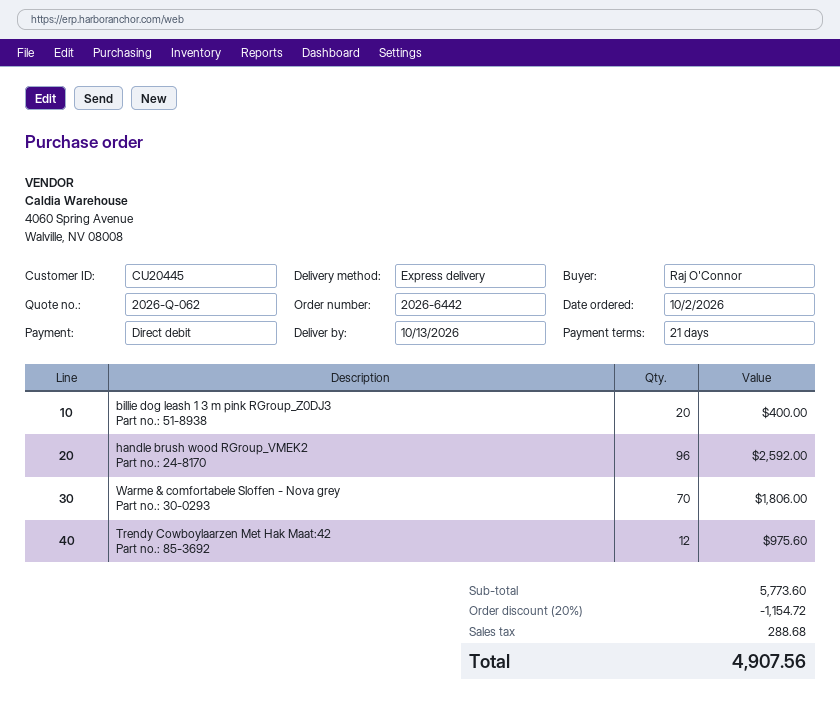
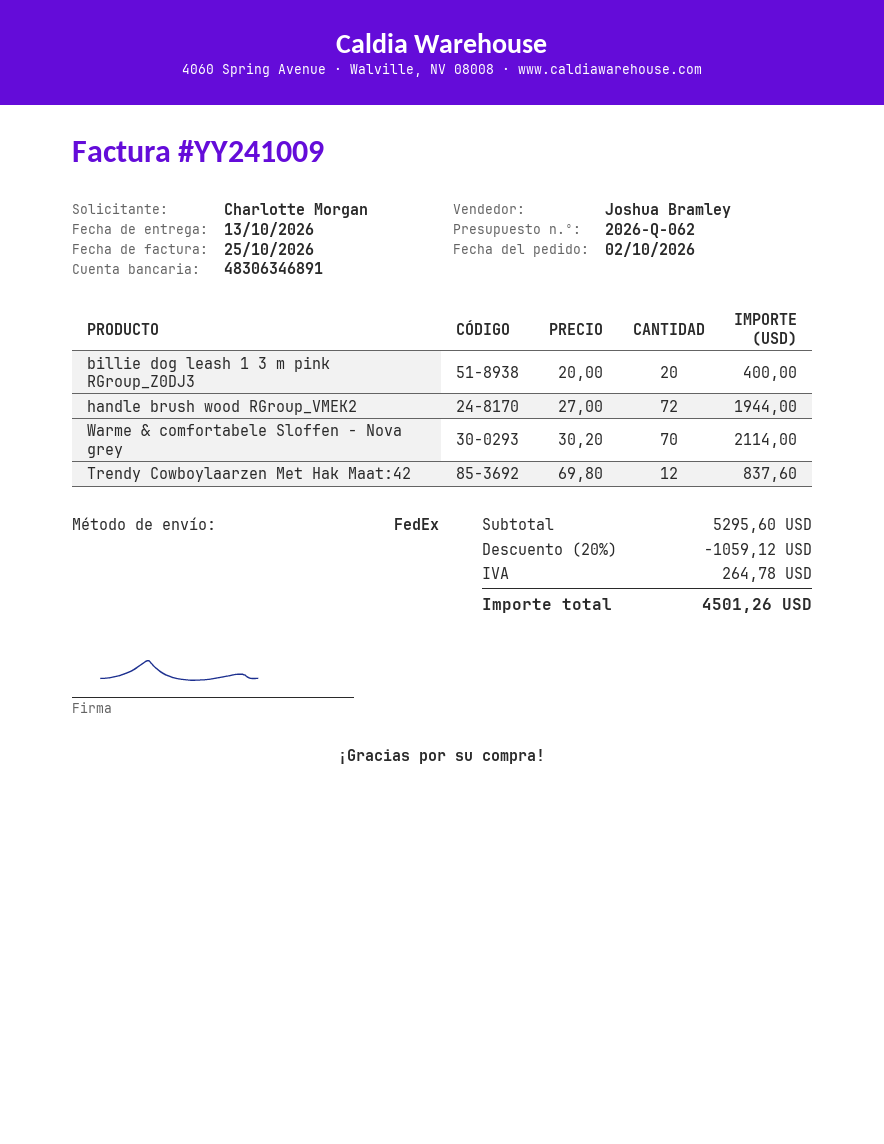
ordered by: Raj O'Connor -> Charlotte Morgan
shipping method: express -> FedEx
handle brush wood RGroup_VMEK2: 96 for 2592.00 -> 72 for 1944.00
Warme & comfortabele Sloffen - Nova grey: 70 for 1806.00 -> 70 for 2114.00
Trendy Cowboylaarzen Met Hak Maat:42: 12 for 975.60 -> 12 for 837.60
subtotal: 5773.60 -> 5295.60
discount: 20% = 1154.72 -> 20% = 1059.12
tax: 288.68 -> 264.78
total: 4907.56 -> 4501.26

